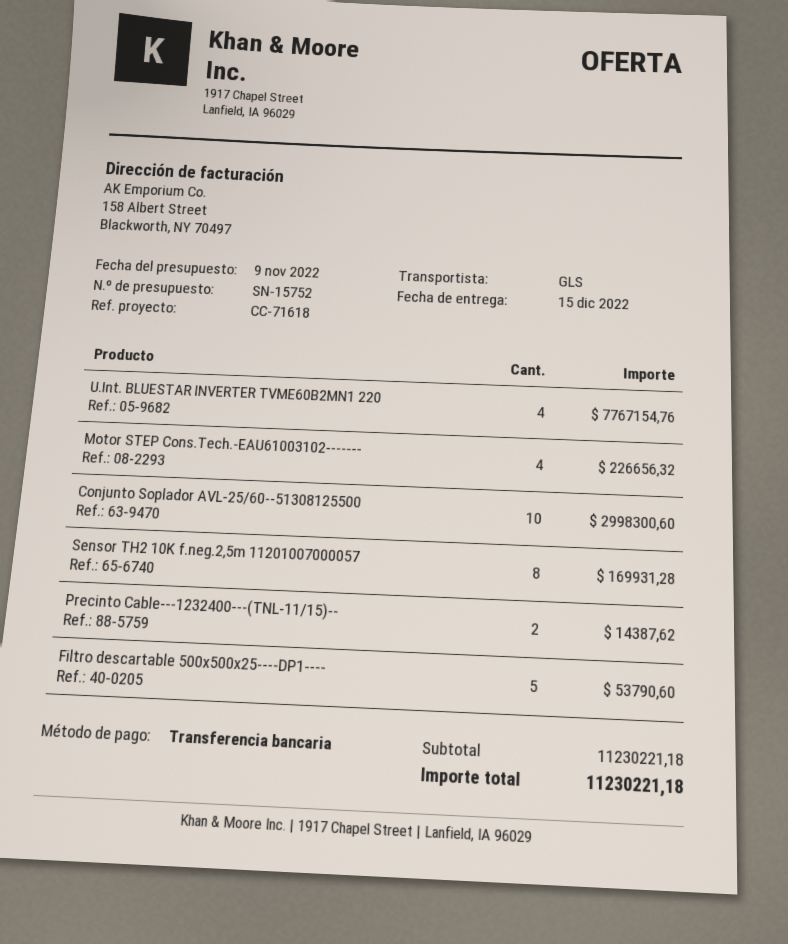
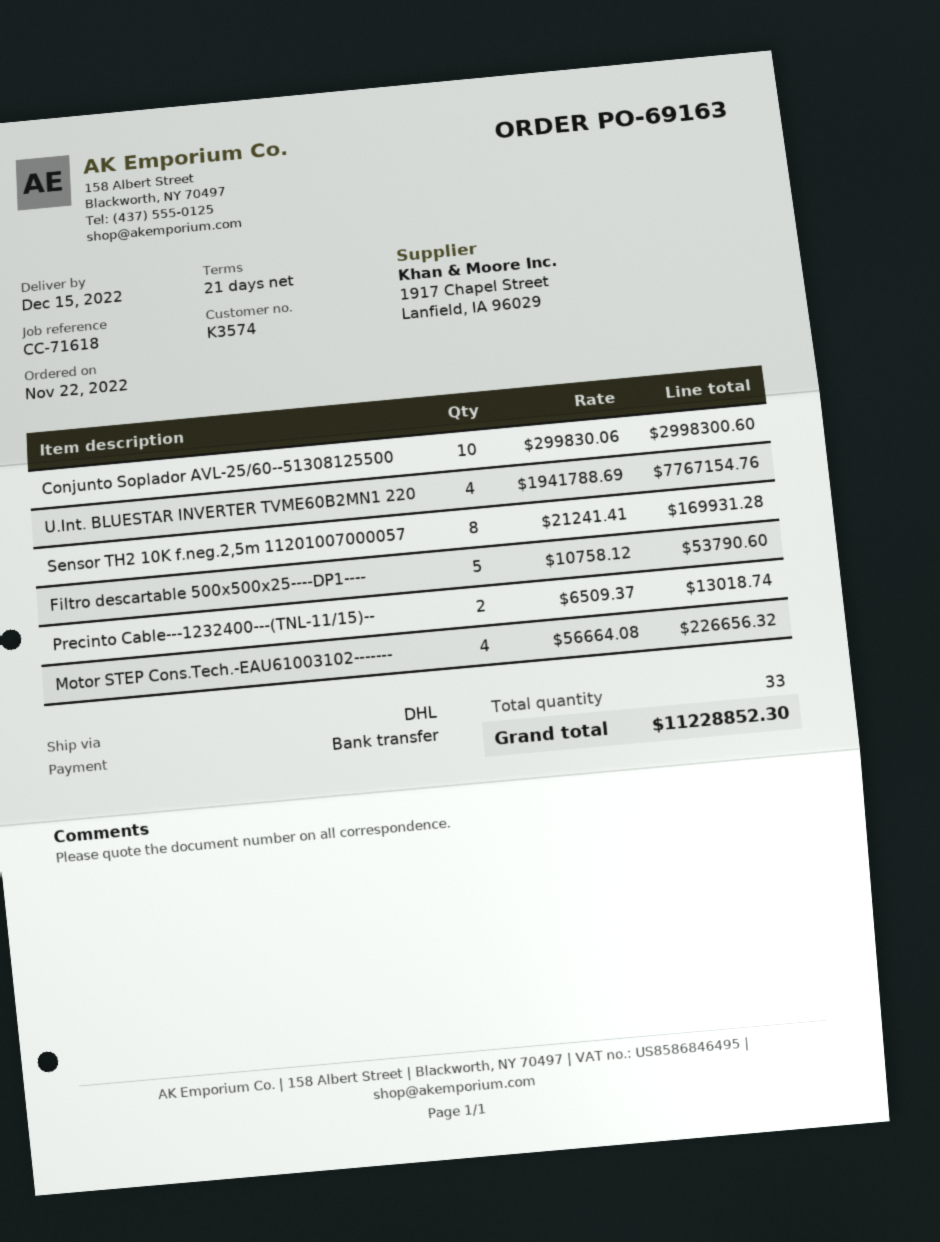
shipping method: GLS -> DHL
Precinto Cable---1232400---(TNL-11/15)--: 2 for 14387.62 -> 2 for 13018.74
total: 11230221.18 -> 11228852.30

